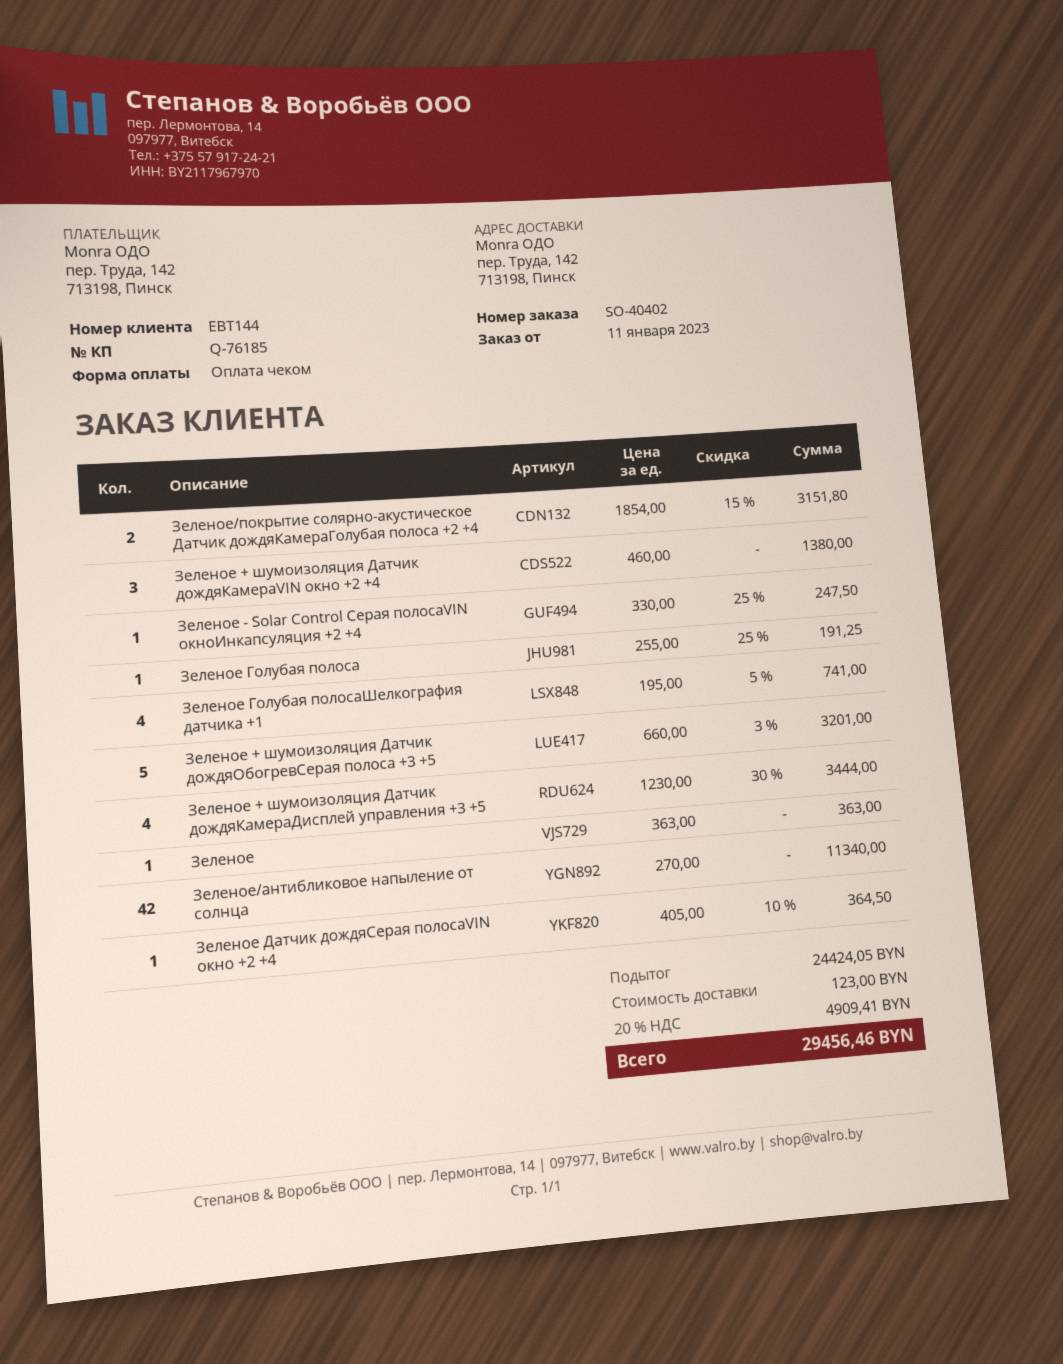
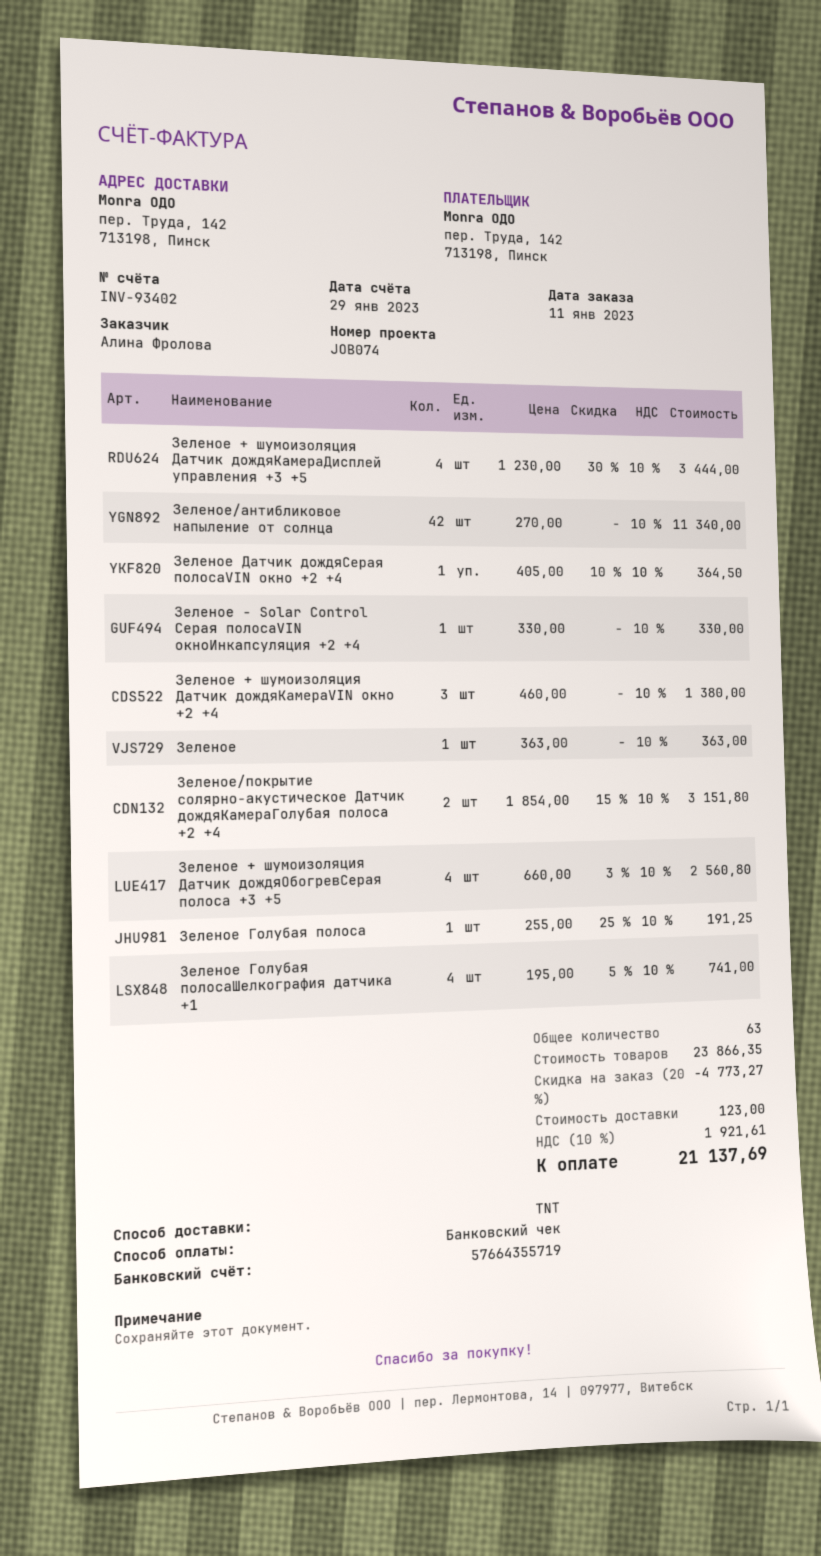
Зеленое - Solar Control Серая полосаVIN окноИнкапсуляция +2 +4: 1 x 330.00 - 25% = 247.50 -> 1 x 330.00 = 330.00
Зеленое + шумоизоляция Датчик дождяОбогревСерая полоса +3 +5: 5 x 660.00 - 3% = 3201.00 -> 4 x 660.00 - 3% = 2560.80
subtotal: 24424.05 -> 23866.35
discount: none -> 20% = 4773.27
tax: 20% = 4909.41 -> 10% = 1921.61
total: 29456.46 -> 21137.69

